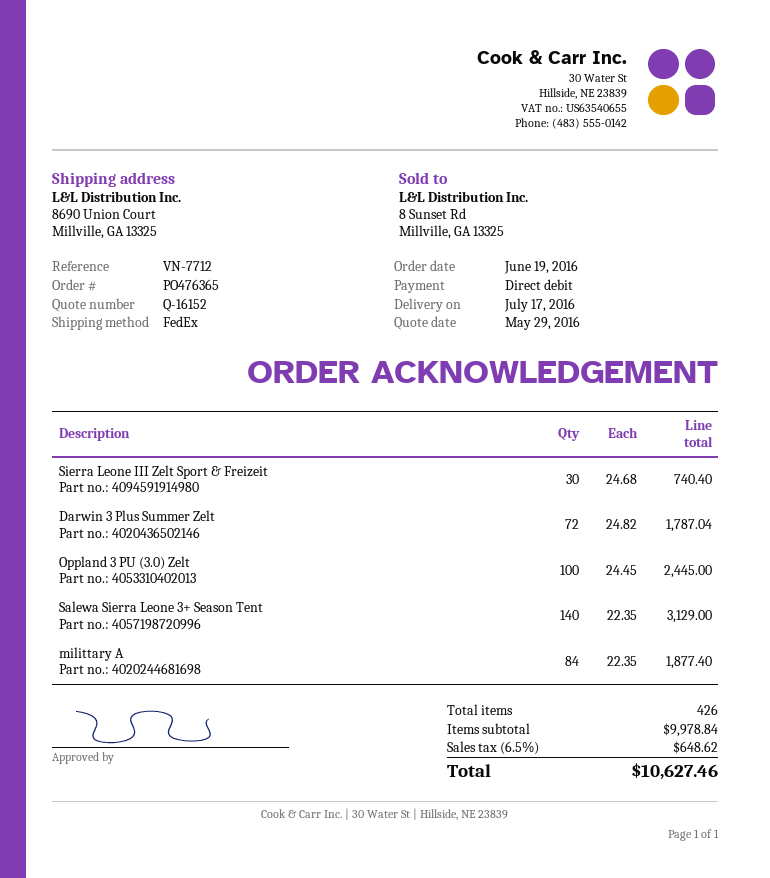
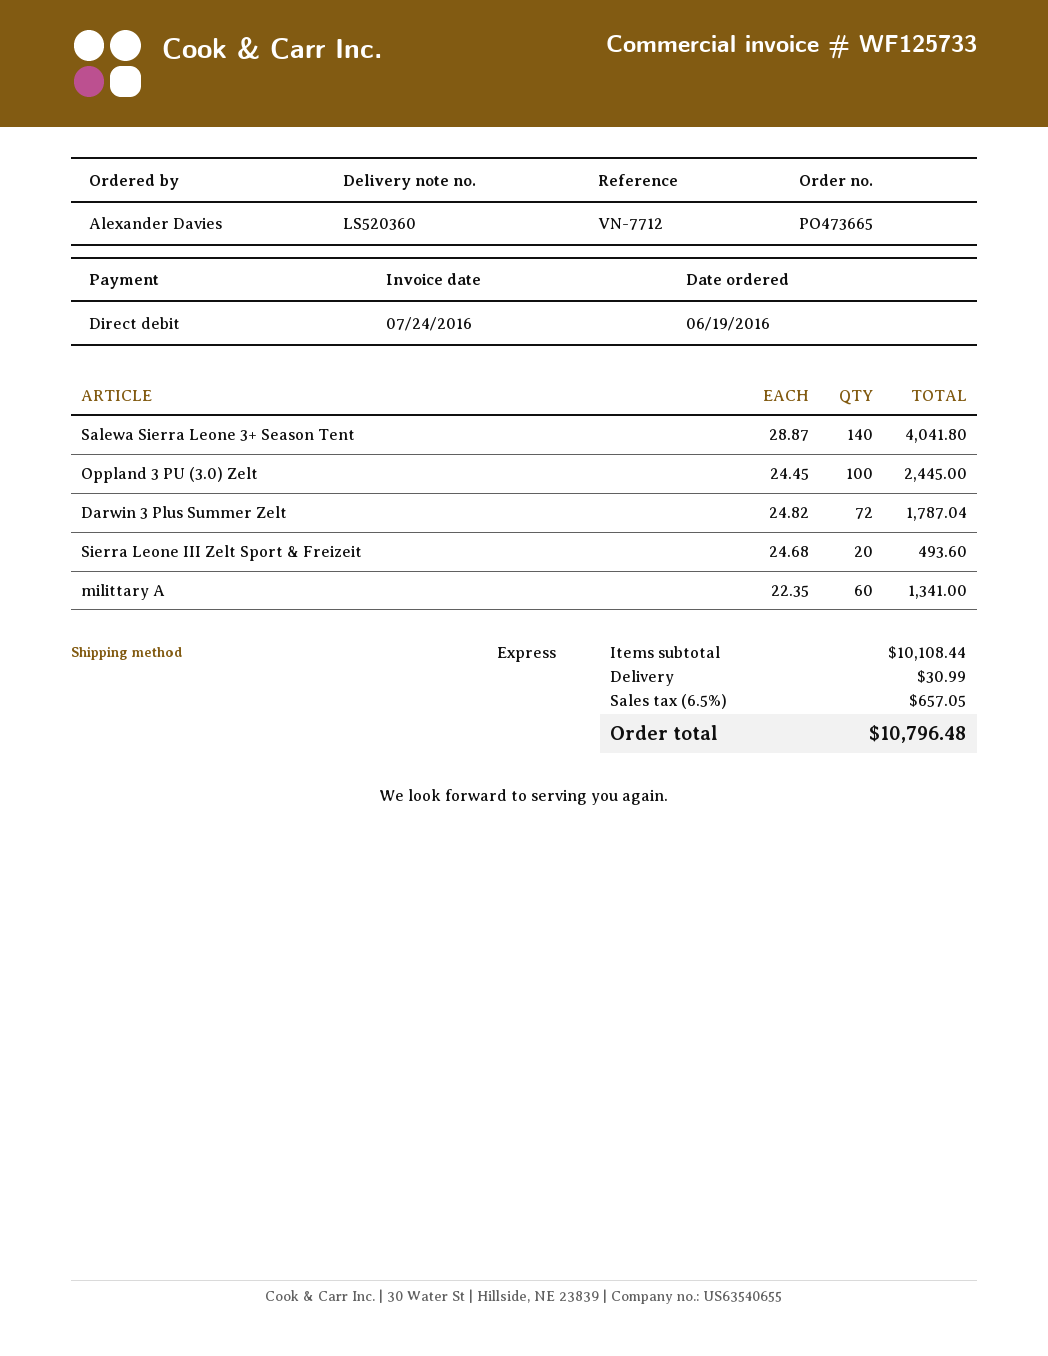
order number: PO476365 -> PO473665
shipping method: FedEx -> express
Sierra Leone III Zelt Sport & Freizeit: 30 x 24.68 = 740.40 -> 20 x 24.68 = 493.60
Salewa Sierra Leone 3+ Season Tent: 140 x 22.35 = 3129.00 -> 140 x 28.87 = 4041.80
milittary A: 84 x 22.35 = 1877.40 -> 60 x 22.35 = 1341.00
subtotal: 9978.84 -> 10108.44
shipping: none -> 30.99
tax: 6.5% = 648.62 -> 6.5% = 657.05
total: 10627.46 -> 10796.48

